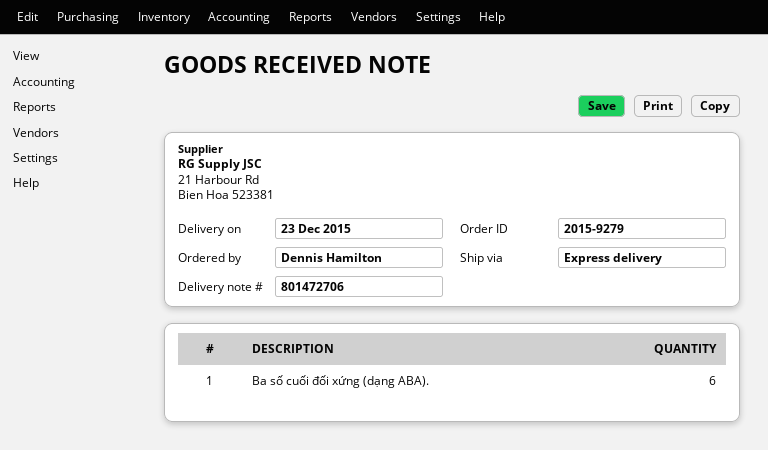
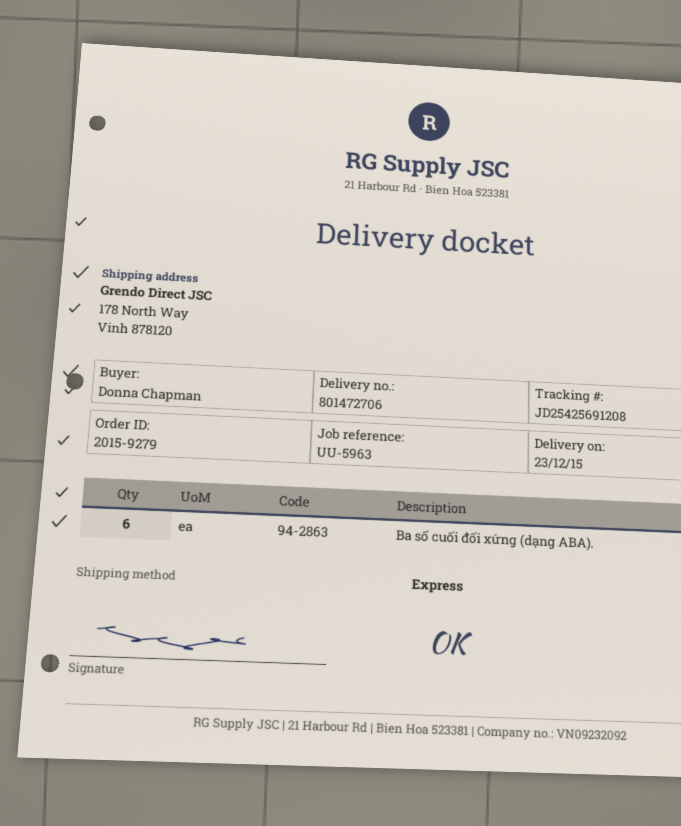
ordered by: Dennis Hamilton -> Donna Chapman

